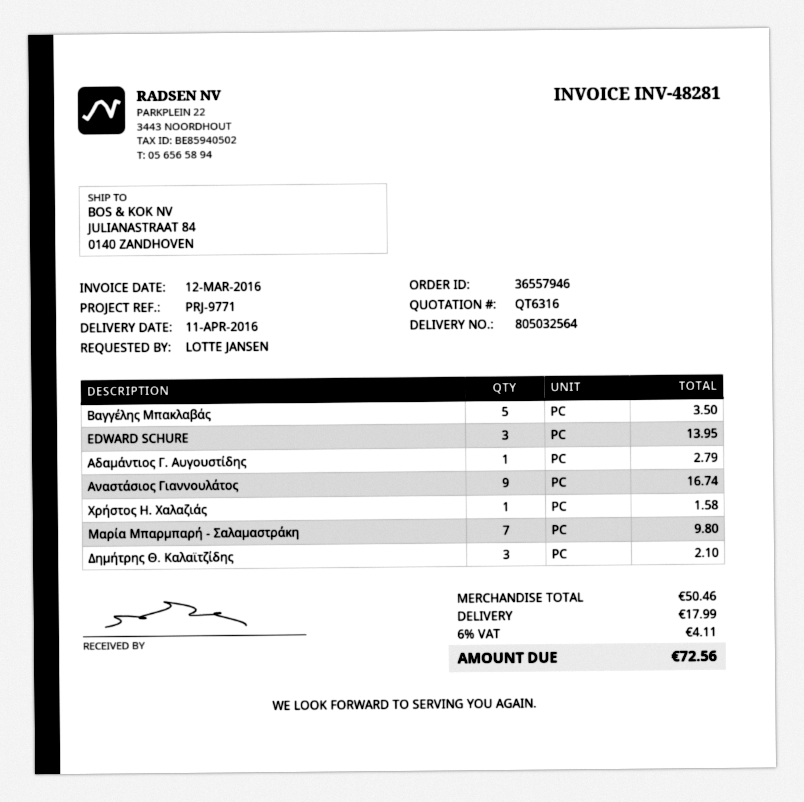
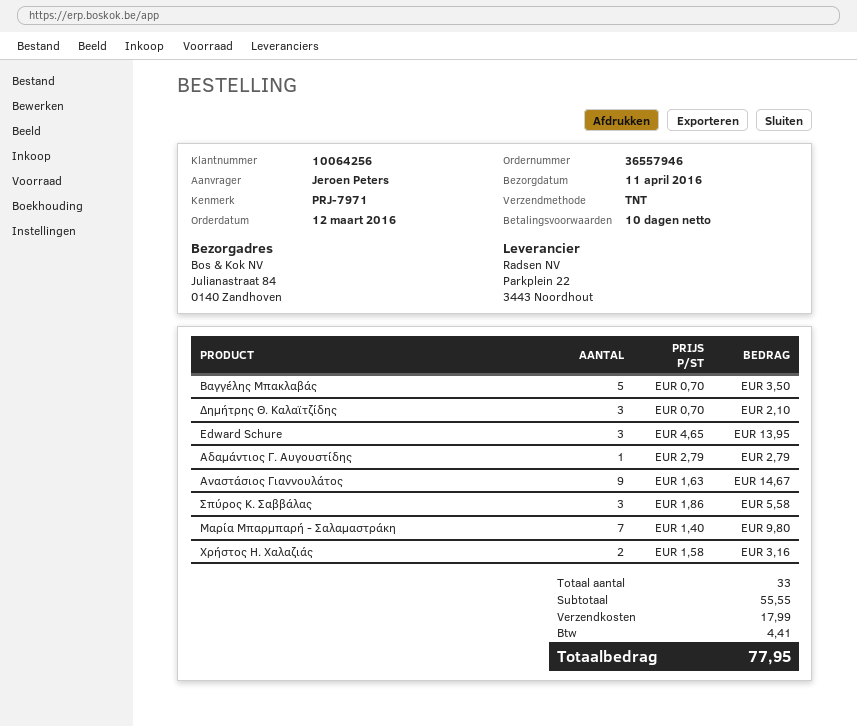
reference: PRJ-9771 -> PRJ-7971
ordered by: LOTTE JANSEN -> Jeroen Peters
Αναστάσιος Γιαννουλάτος: 9 for 16.74 -> 9 for 14.67
Χρήστος Η. Χαλαζιάς: 1 for 1.58 -> 2 for 3.16
Σπύρος Κ. Σαββάλας: none -> 3 for 5.58
subtotal: 50.46 -> 55.55
tax: 4.11 -> 4.41
total: 72.56 -> 77.95

